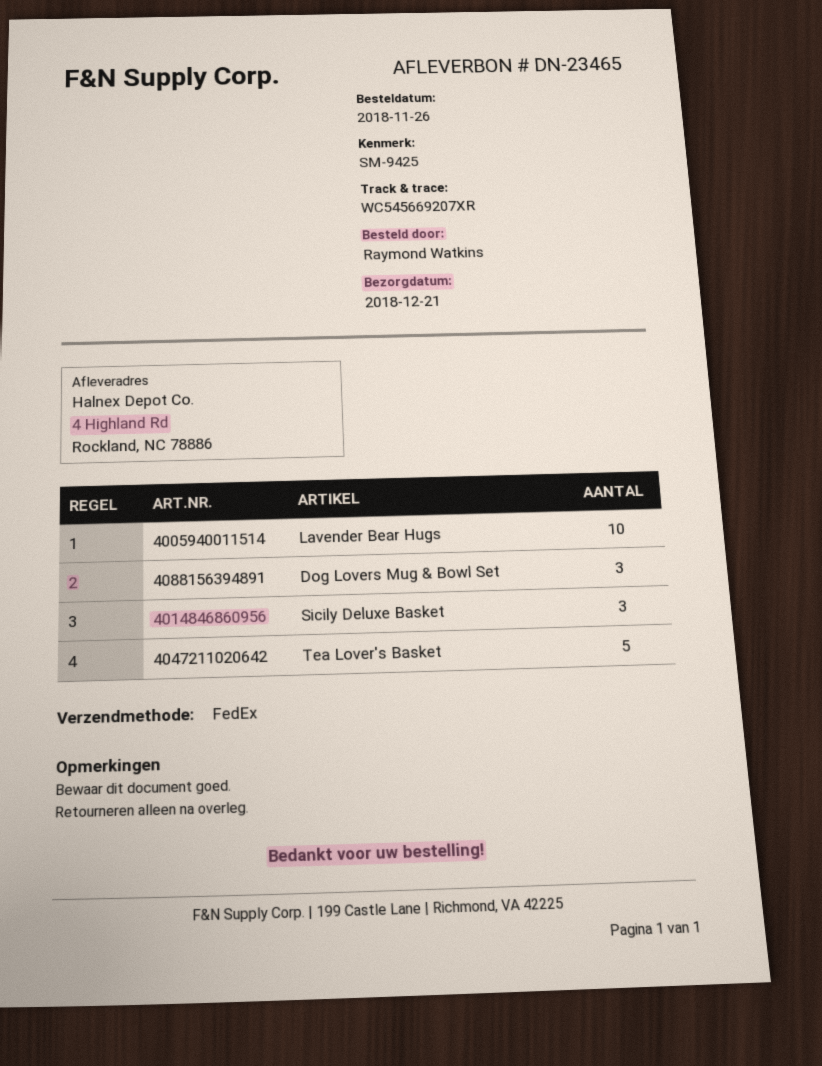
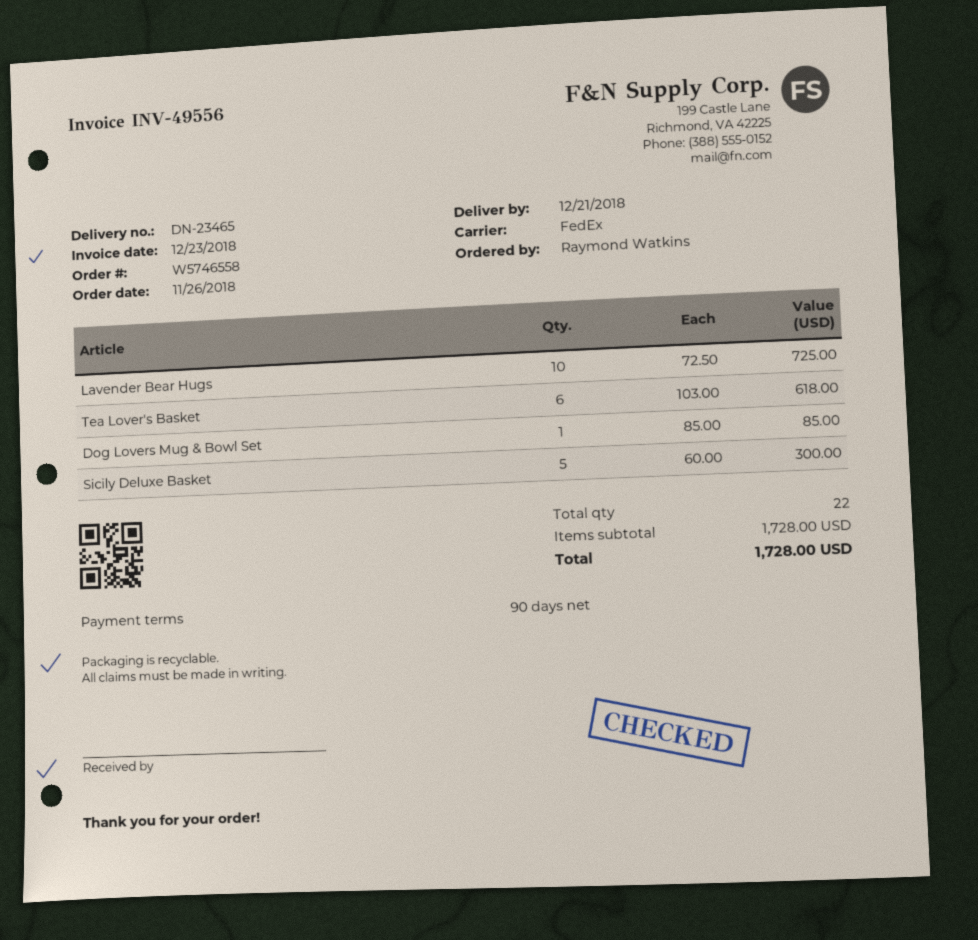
Dog Lovers Mug & Bowl Set: 3 -> 1
Sicily Deluxe Basket: 3 -> 5
Tea Lover's Basket: 5 -> 6

